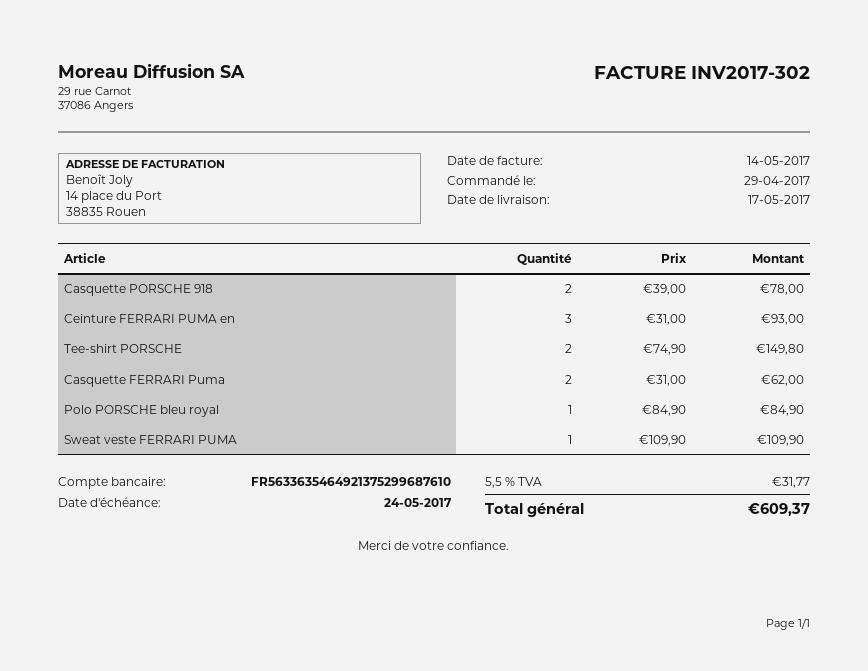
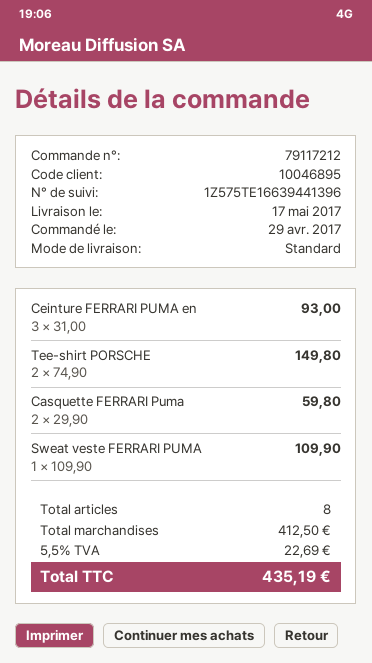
Casquette PORSCHE 918: 2 x 39.00 = 78.00 -> none
Casquette FERRARI Puma: 2 x 31.00 = 62.00 -> 2 x 29.90 = 59.80
Polo PORSCHE bleu royal: 1 x 84.90 = 84.90 -> none
tax: 5.5% = 31.77 -> 5.5% = 22.69
total: 609.37 -> 435.19

